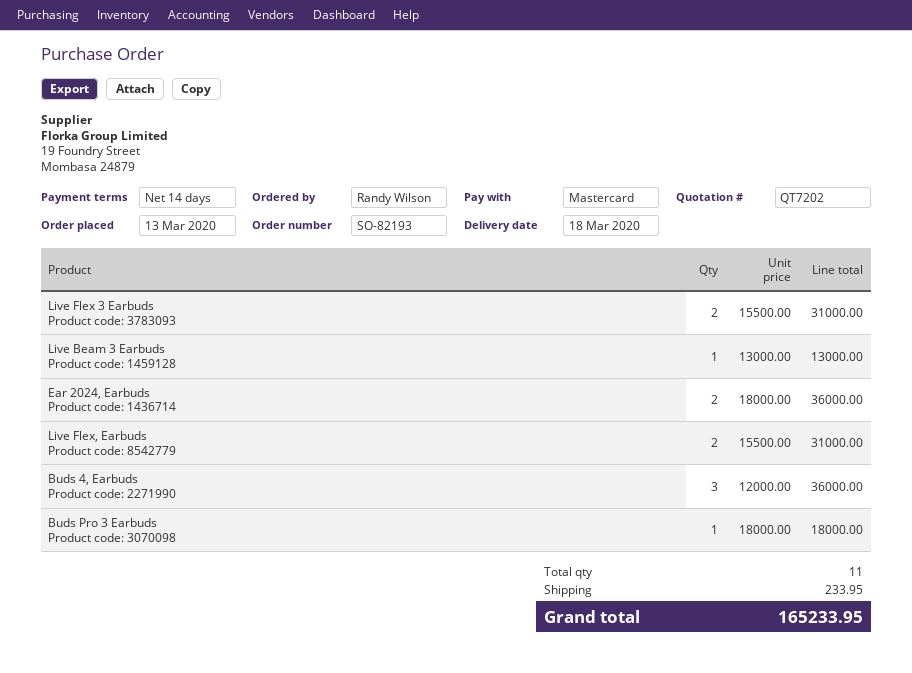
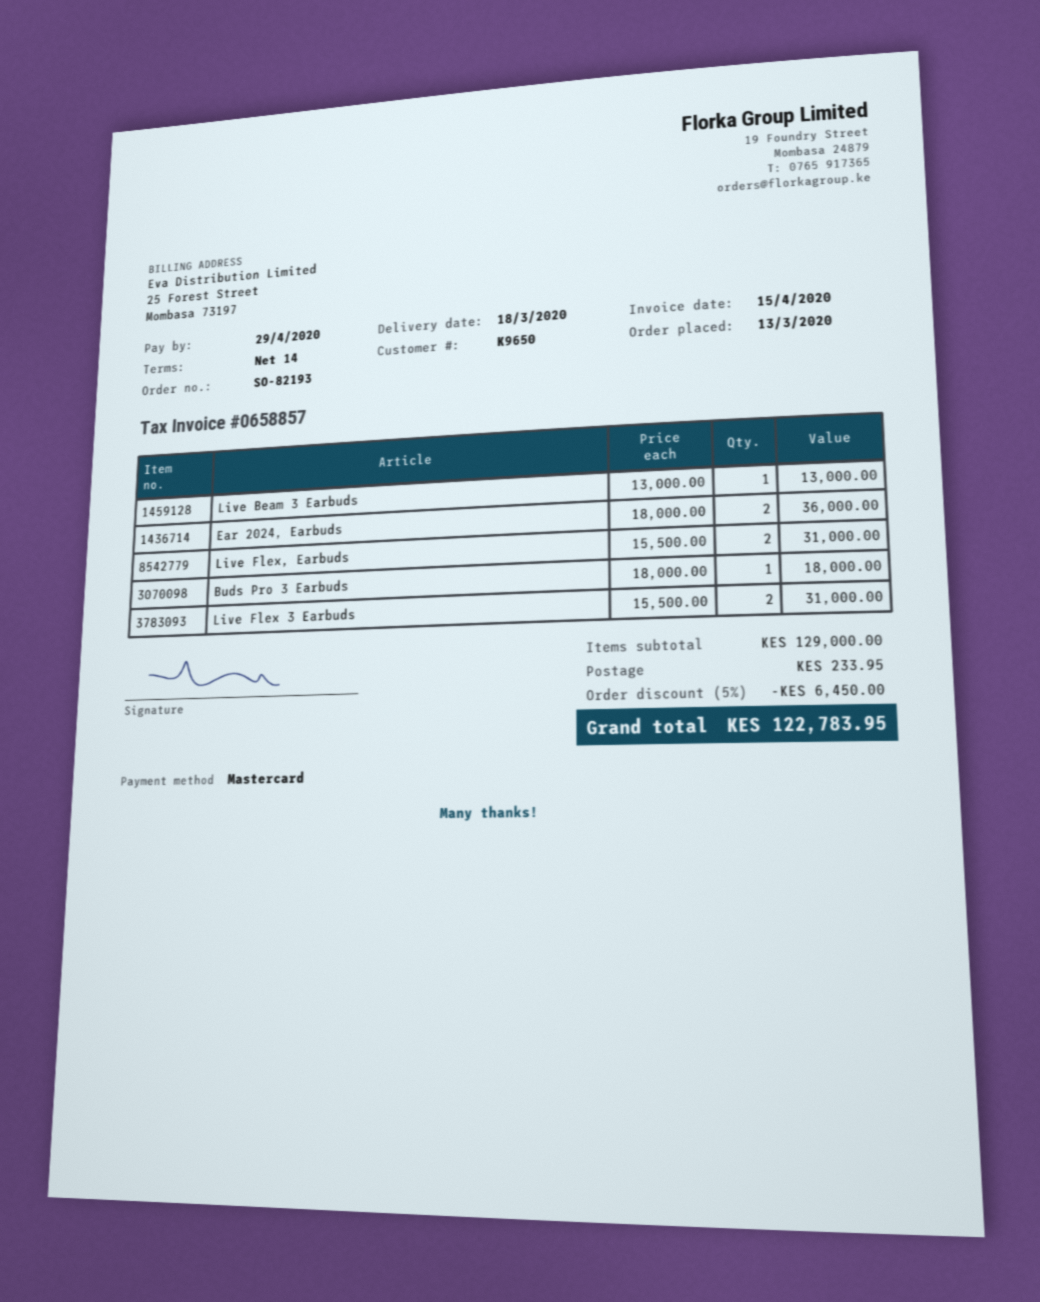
Buds 4, Earbuds: 3 x 12000.00 = 36000.00 -> none
discount: none -> 5% = 6450.00
total: 165233.95 -> 122783.95

